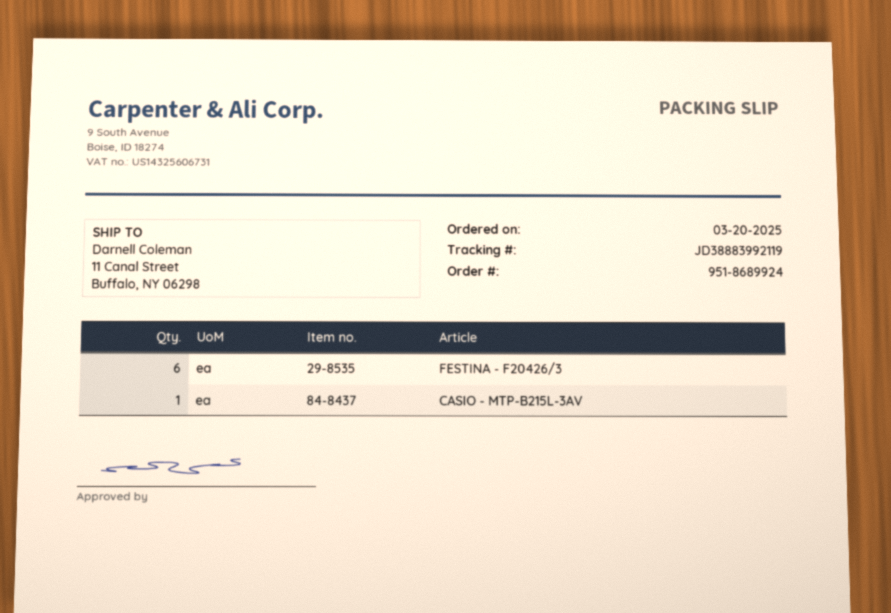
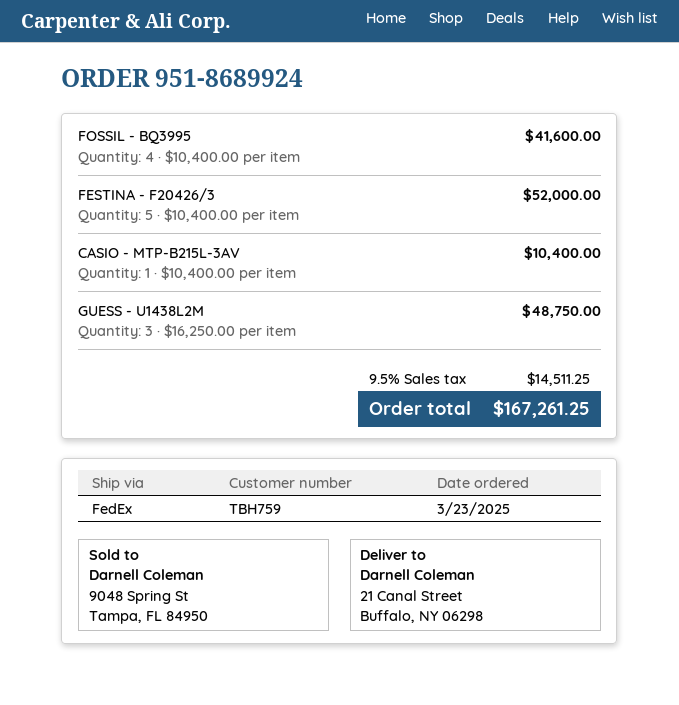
order date: 2025-03-20 -> 2025-03-23
ship to: 11 Canal Street, Buffalo, NY 06298 -> 21 Canal Street, Buffalo, NY 06298
FESTINA - F20426/3: 6 -> 5
FOSSIL - BQ3995: none -> 4
GUESS - U1438L2M: none -> 3

